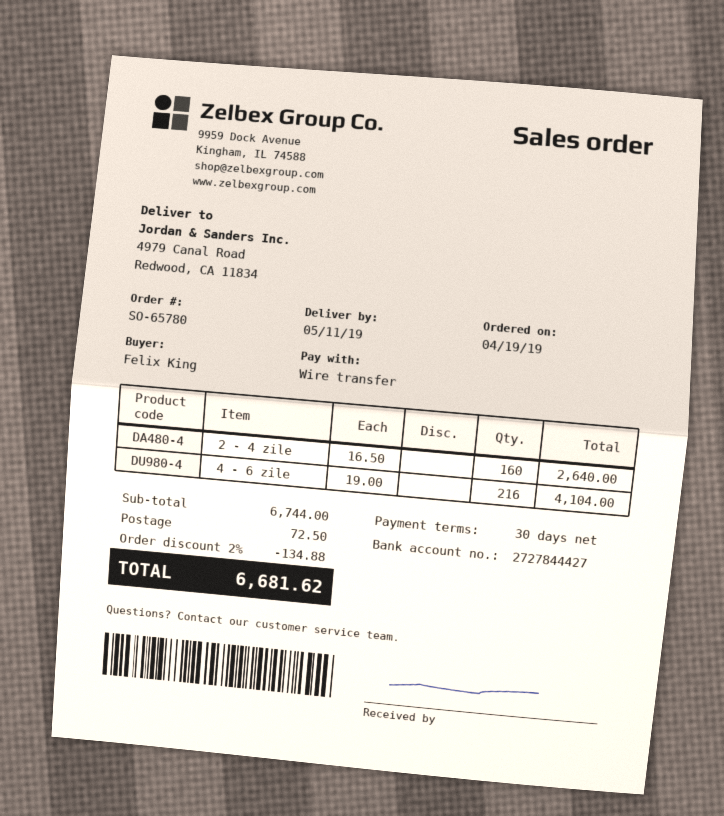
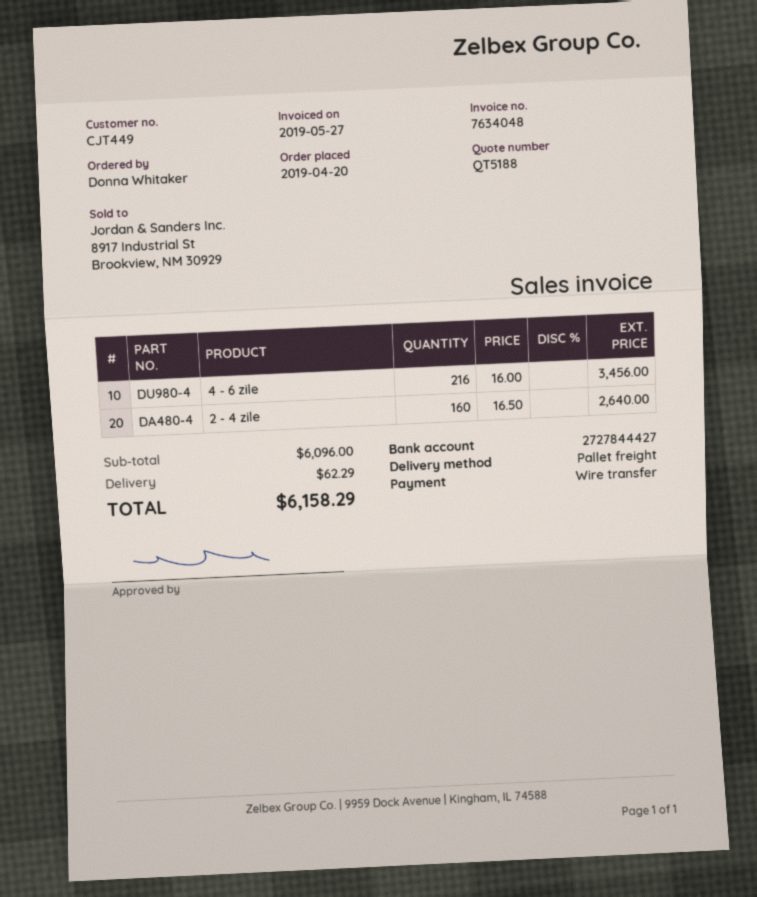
order date: 2019-04-19 -> 2019-04-20
ordered by: Felix King -> Donna Whitaker
4 - 6 zile: 216 x 19.00 = 4104.00 -> 216 x 16.00 = 3456.00
subtotal: 6744.00 -> 6096.00
discount: 2% = 134.88 -> none
shipping: 72.50 -> 62.29
total: 6681.62 -> 6158.29

